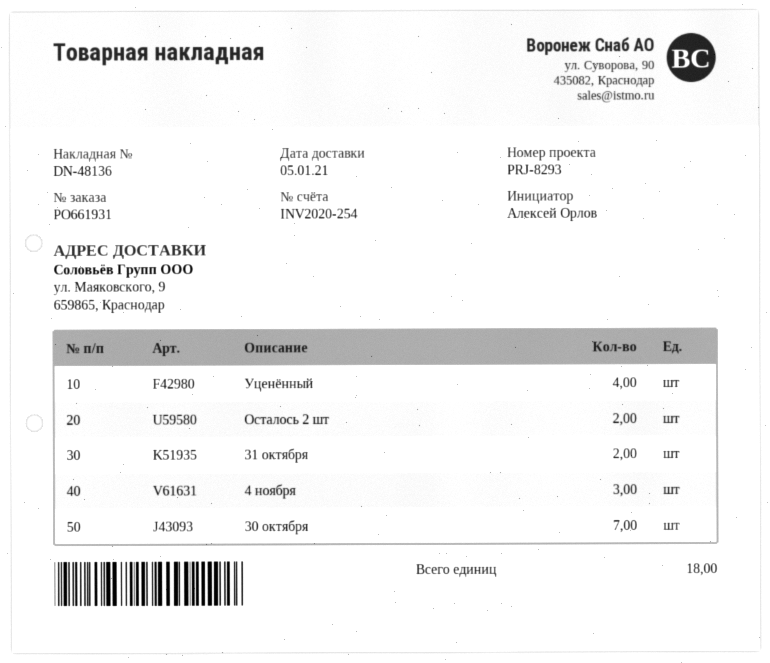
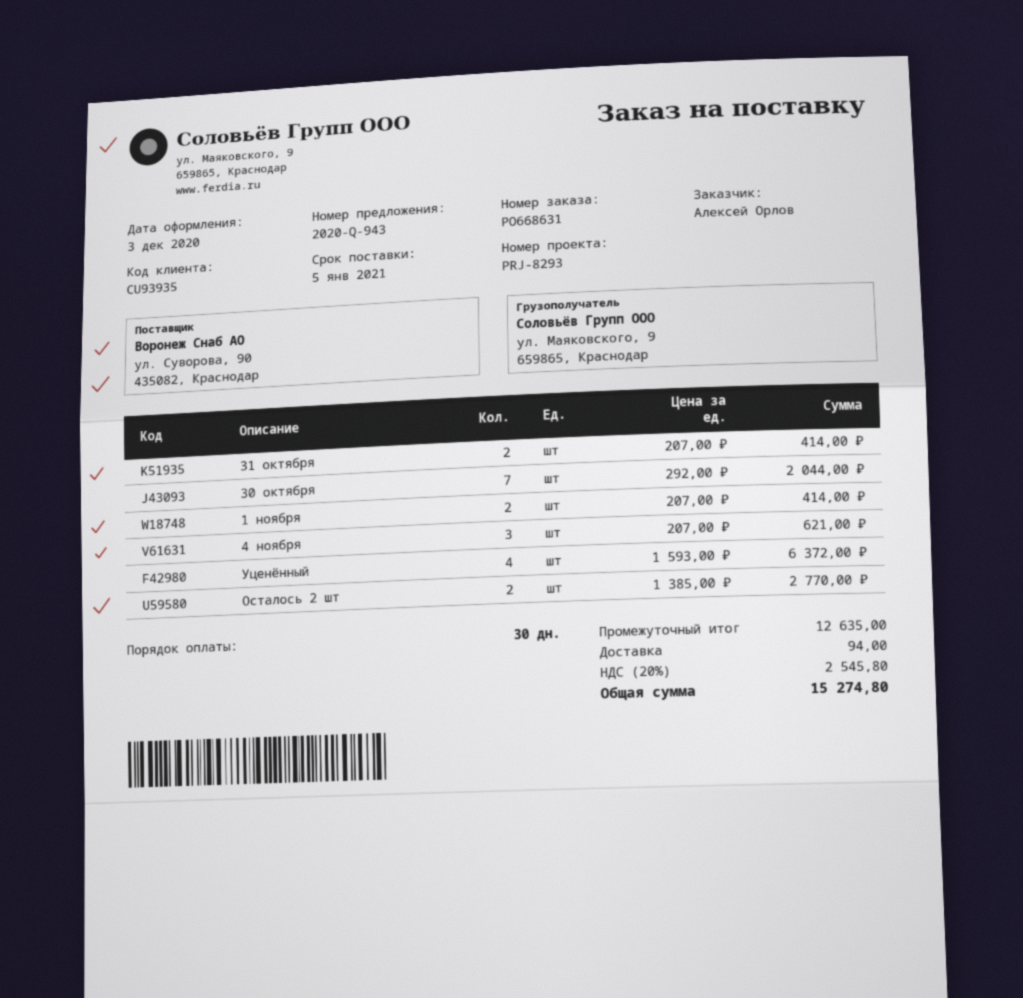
order number: PO661931 -> PO668631
1 ноября: none -> 2

